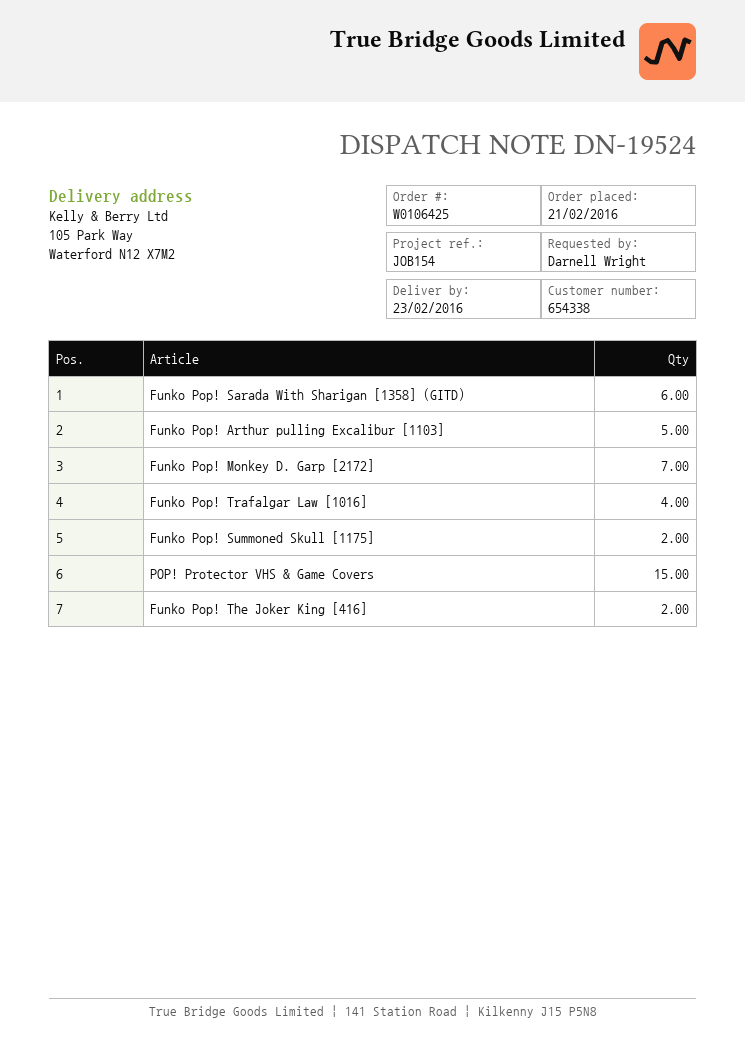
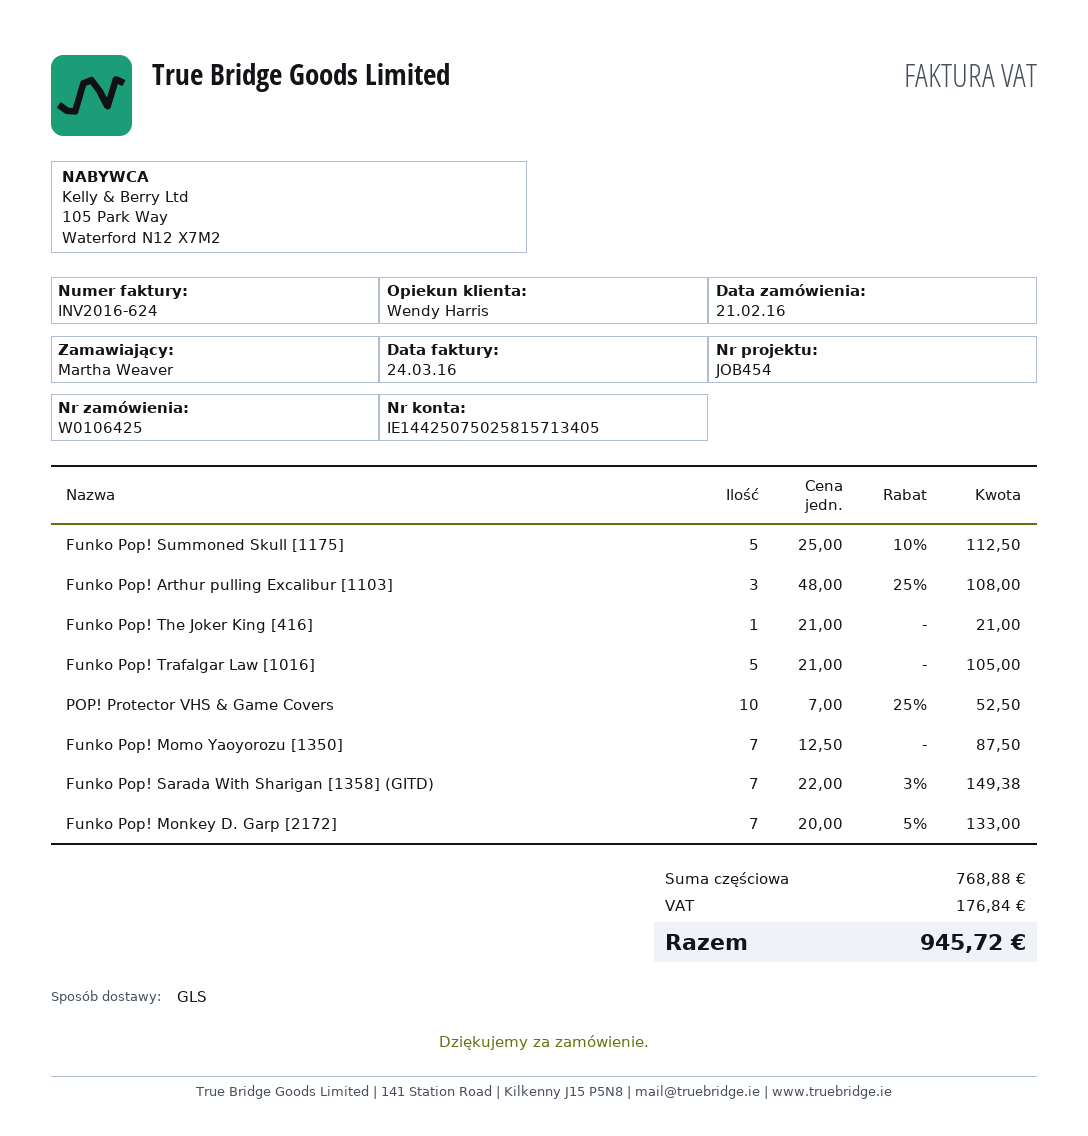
reference: JOB154 -> JOB454
ordered by: Darnell Wright -> Martha Weaver
Funko Pop! Sarada With Sharigan [1358] (GITD): 6 -> 7
Funko Pop! Arthur pulling Excalibur [1103]: 5 -> 3
Funko Pop! Trafalgar Law [1016]: 4 -> 5
Funko Pop! Summoned Skull [1175]: 2 -> 5
POP! Protector VHS & Game Covers: 15 -> 10
Funko Pop! The Joker King [416]: 2 -> 1
Funko Pop! Momo Yaoyorozu [1350]: none -> 7

